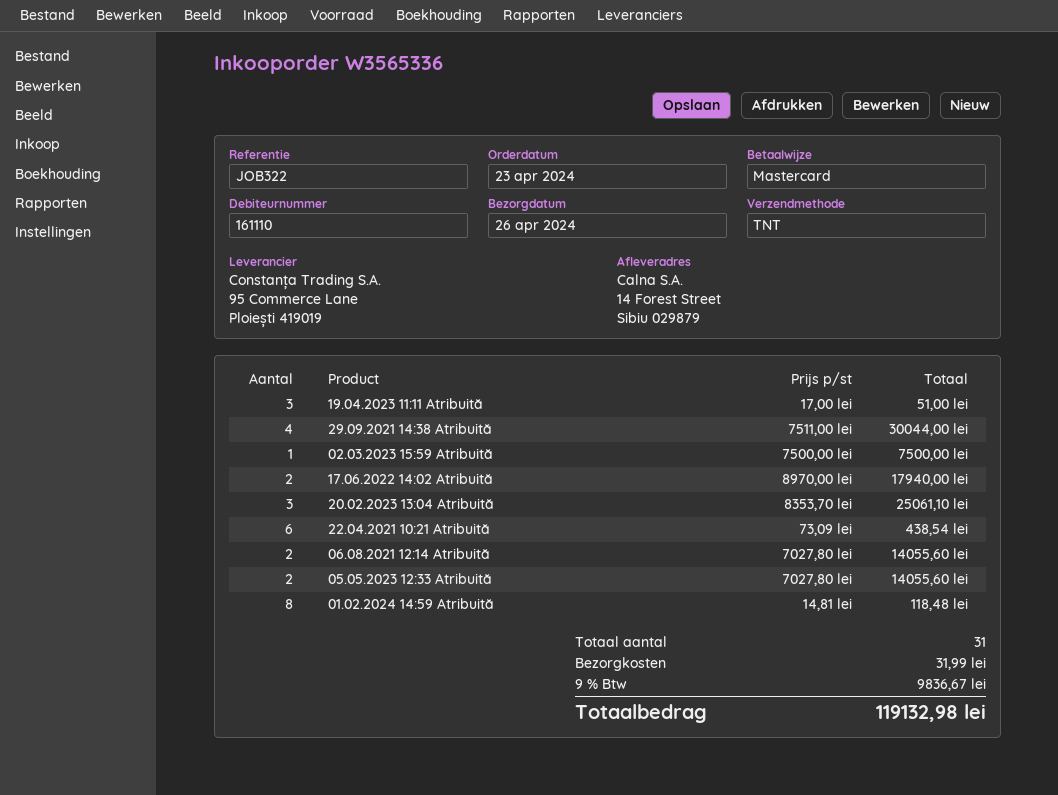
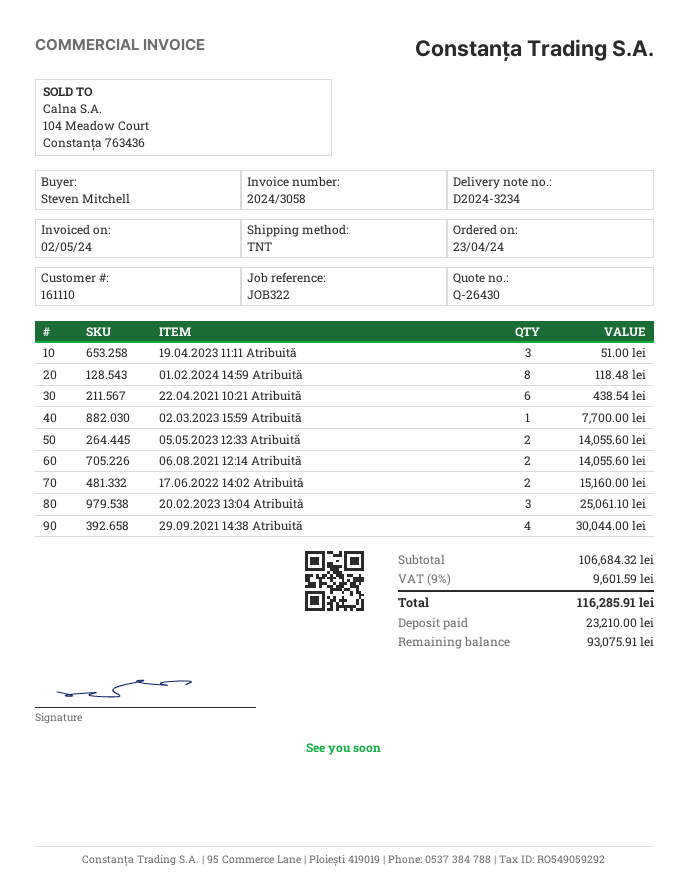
02.03.2023 15:59 Atribuită: 1 for 7500.00 -> 1 for 7700.00
17.06.2022 14:02 Atribuită: 2 for 17940.00 -> 2 for 15160.00
shipping: 31.99 -> none
tax: 9% = 9836.67 -> 9% = 9601.59
total: 119132.98 -> 116285.91

